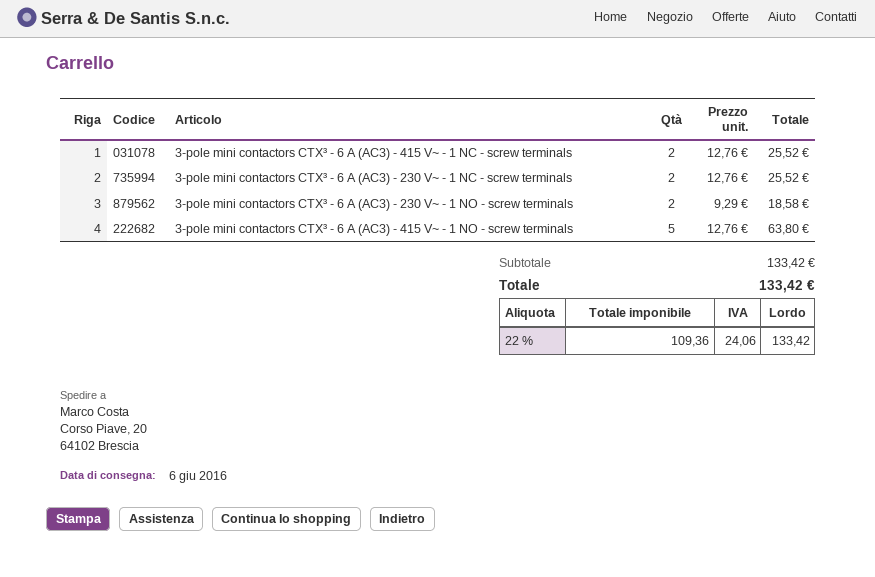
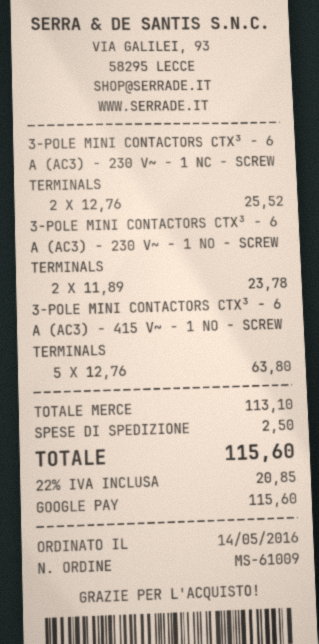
3-pole mini contactors CTX³ - 6 A (AC3) - 415 V~ - 1 NC - screw terminals: 2 x 12.76 = 25.52 -> none
3-pole mini contactors CTX³ - 6 A (AC3) - 230 V~ - 1 NO - screw terminals: 2 x 9.29 = 18.58 -> 2 x 11.89 = 23.78
subtotal: 133.42 -> 113.10
shipping: none -> 2.50
tax: 22% = 24.06 -> 22% = 20.85
total: 133.42 -> 115.60

